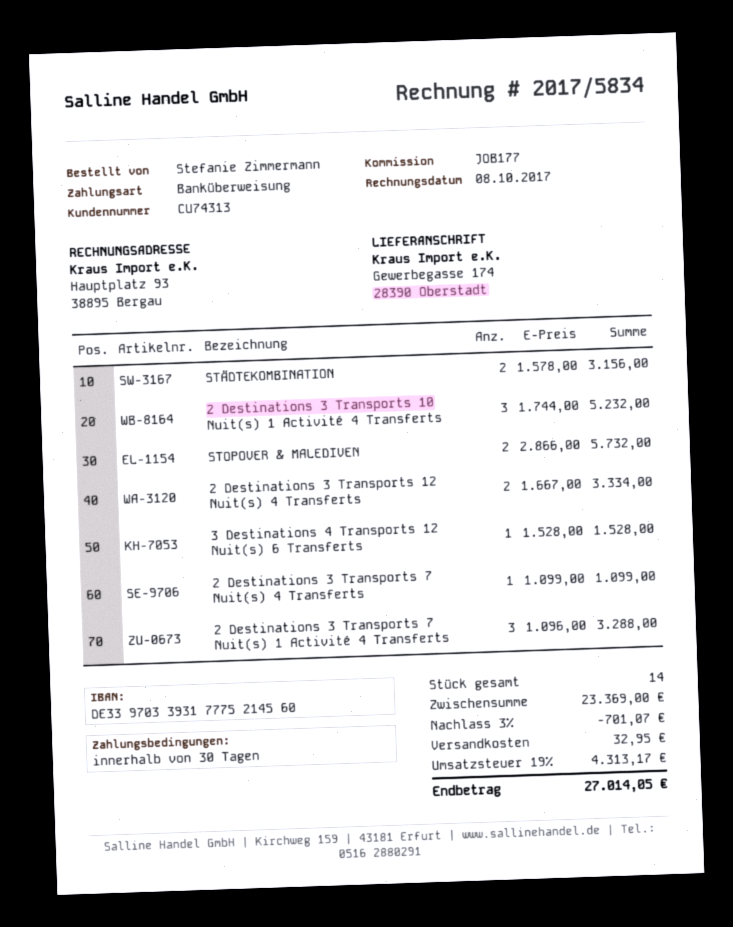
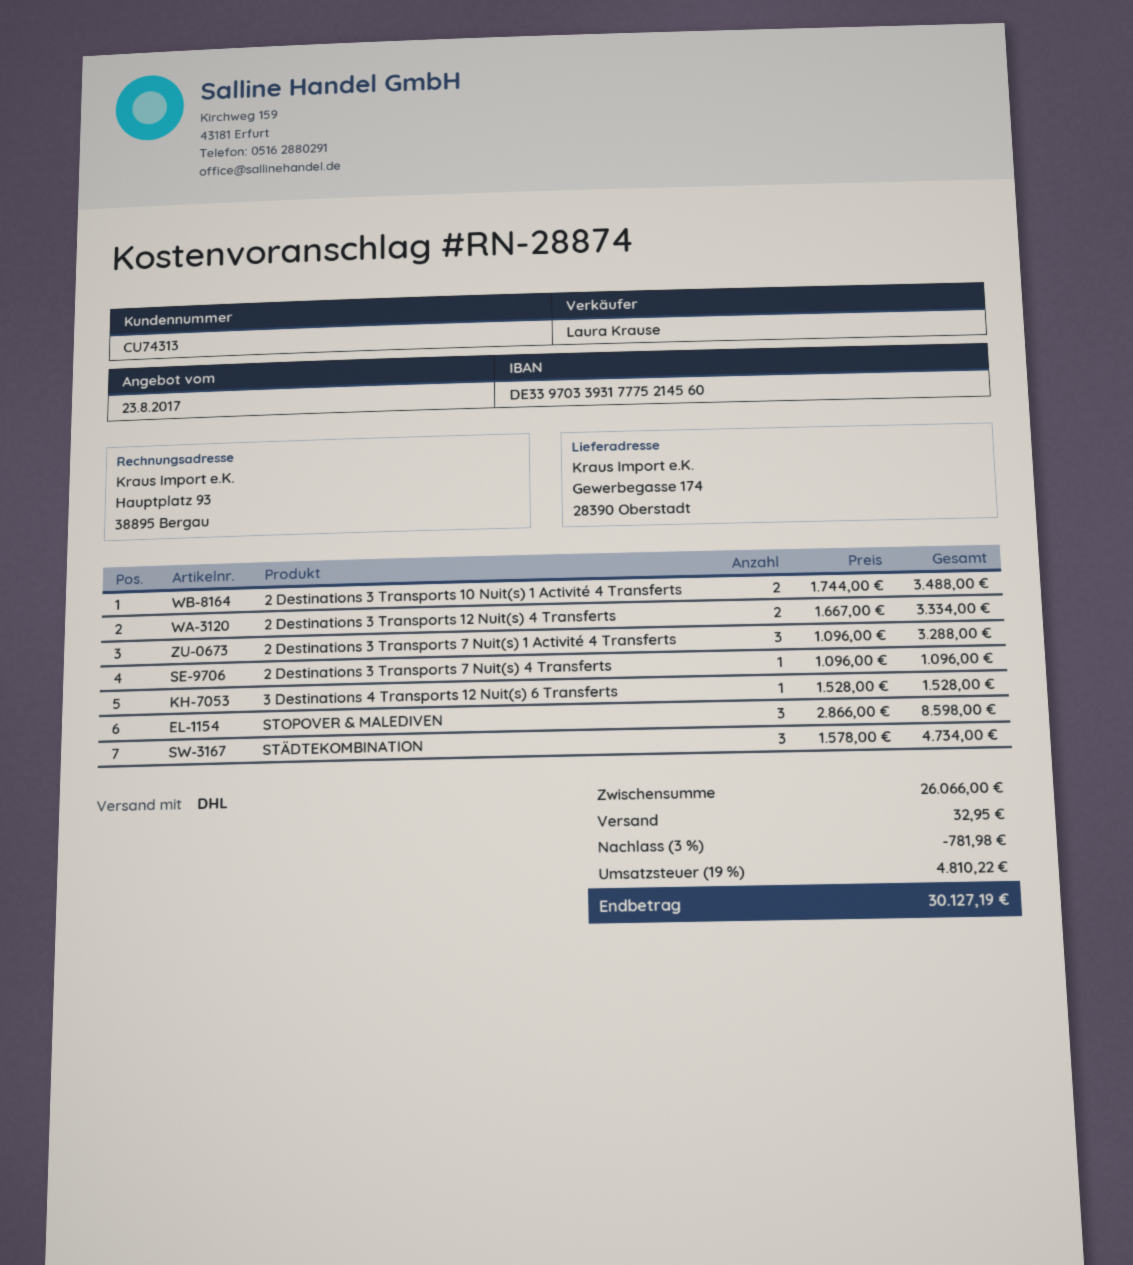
STÄDTEKOMBINATION: 2 x 1578.00 = 3156.00 -> 3 x 1578.00 = 4734.00
2 Destinations 3 Transports 10 Nuit(s) 1 Activité 4 Transferts: 3 x 1744.00 = 5232.00 -> 2 x 1744.00 = 3488.00
STOPOVER & MALEDIVEN: 2 x 2866.00 = 5732.00 -> 3 x 2866.00 = 8598.00
2 Destinations 3 Transports 7 Nuit(s) 4 Transferts: 1 x 1099.00 = 1099.00 -> 1 x 1096.00 = 1096.00
subtotal: 23369.00 -> 26066.00
discount: 3% = 701.07 -> 3% = 781.98
tax: 19% = 4313.17 -> 19% = 4810.22
total: 27014.05 -> 30127.19

